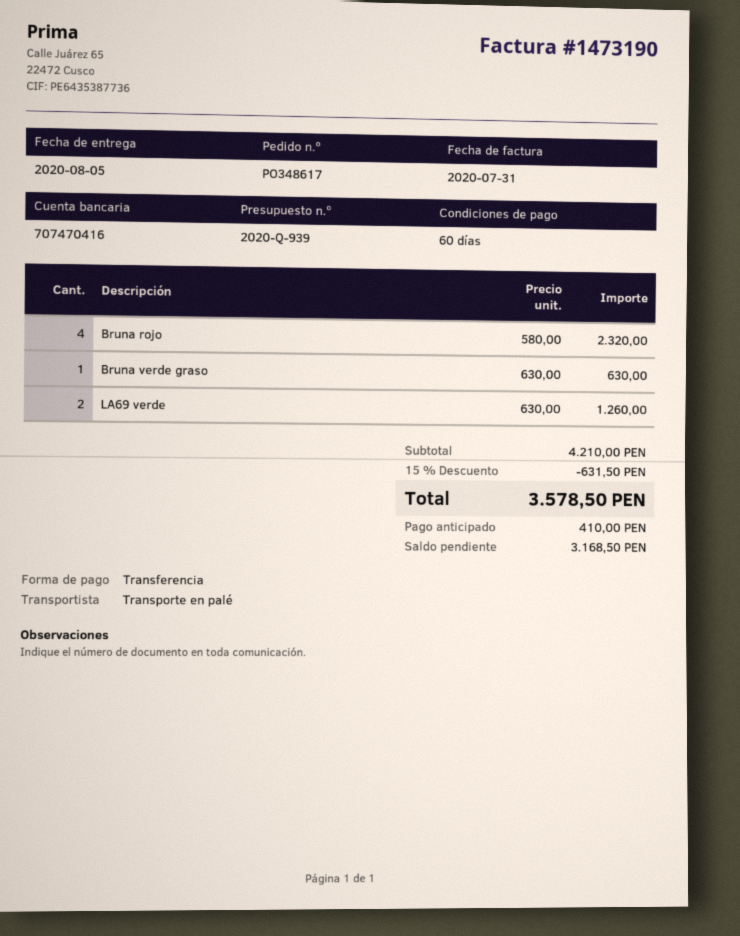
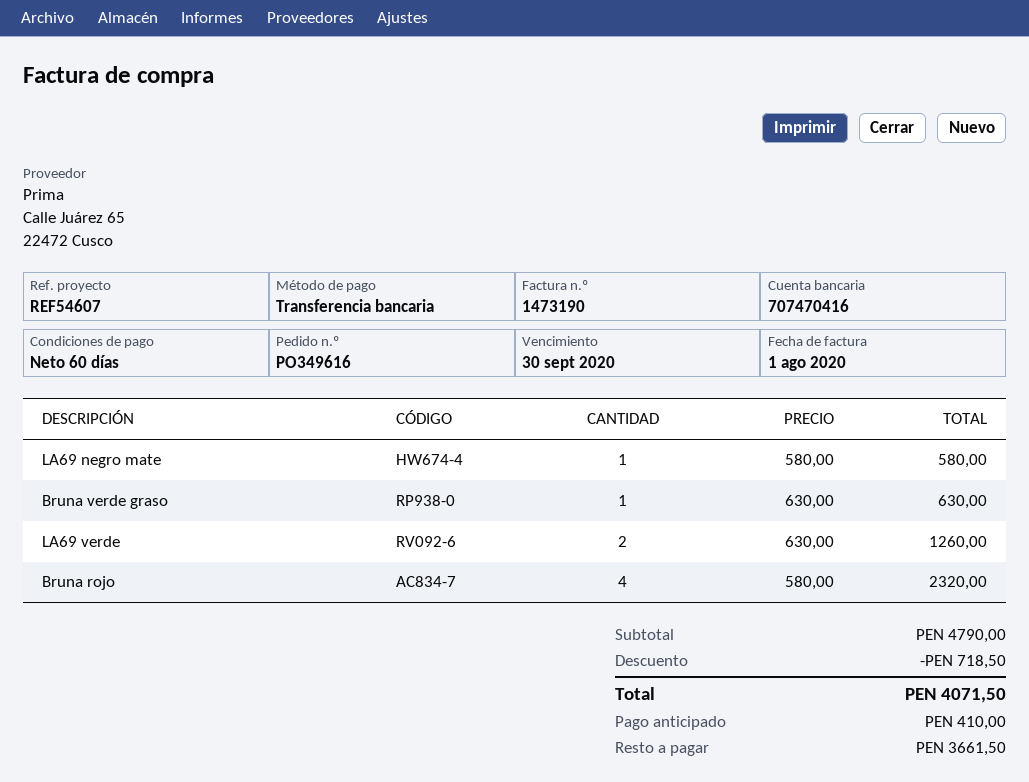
order number: PO348617 -> PO349616
invoice date: 2020-07-31 -> 2020-08-01
LA69 negro mate: none -> 1 x 580.00 = 580.00
subtotal: 4210.00 -> 4790.00
discount: 631.50 -> 718.50
total: 3578.50 -> 4071.50
balance: 3168.50 -> 3661.50

